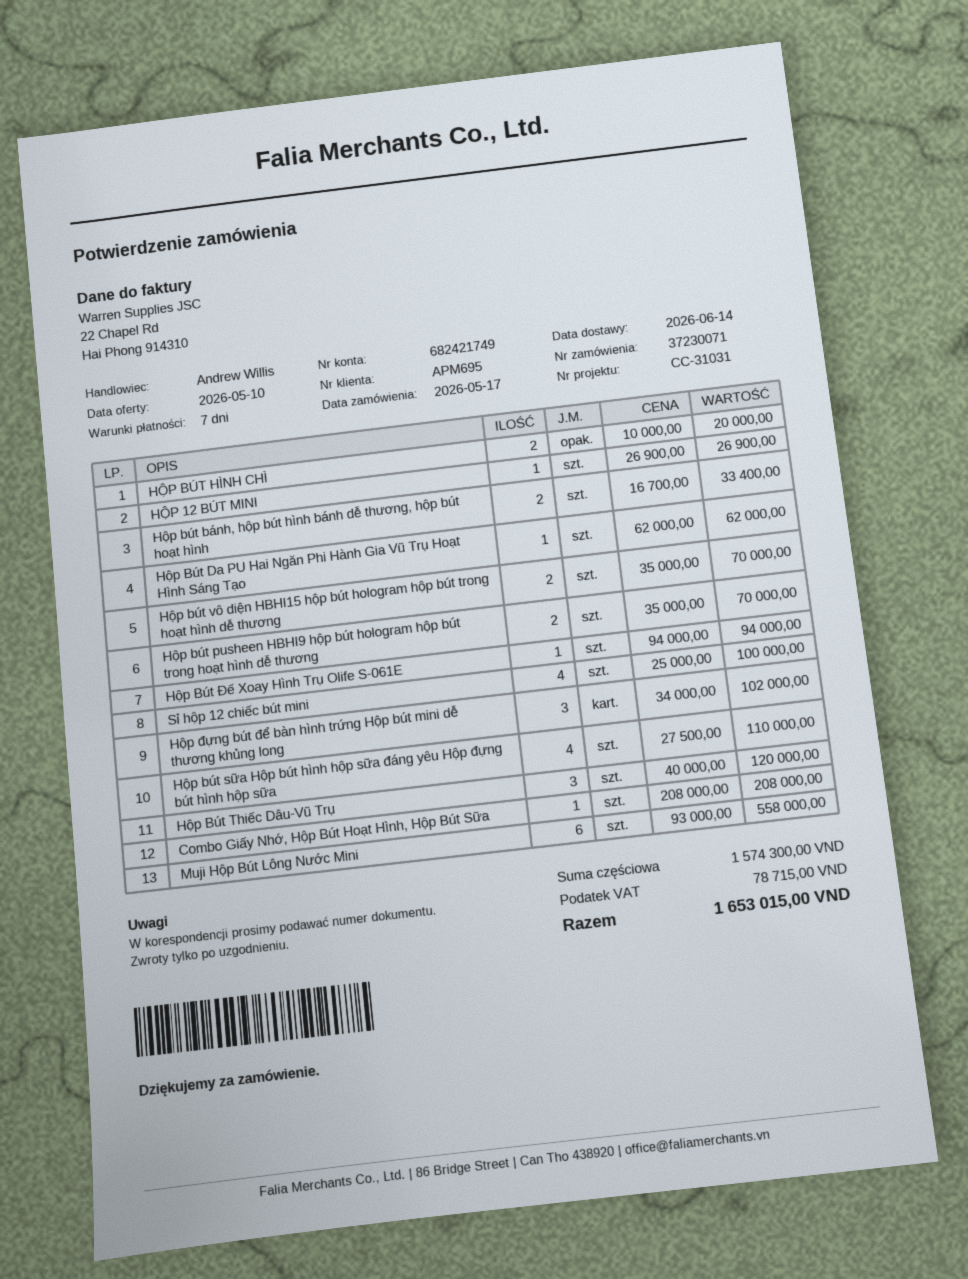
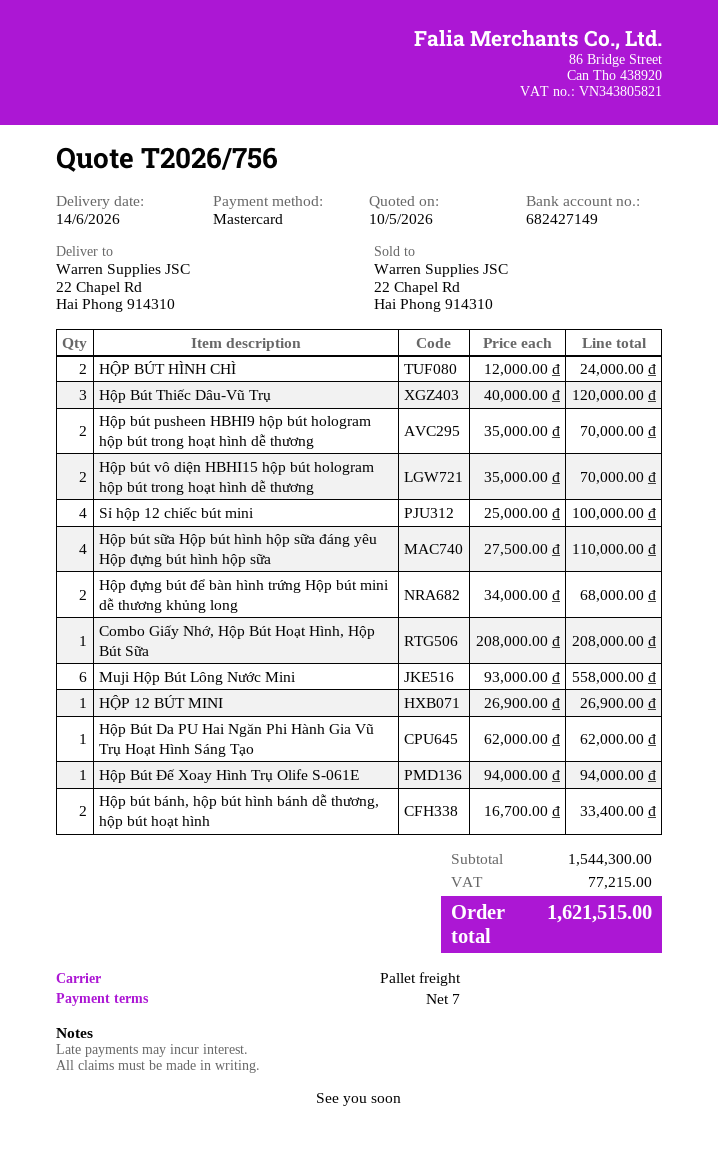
bank account: 682421749 -> 682427149
HỘP BÚT HÌNH CHÌ: 2 x 10000.00 = 20000.00 -> 2 x 12000.00 = 24000.00
Hộp đựng bút để bàn hình trứng Hộp bút mini dễ thương khủng long: 3 x 34000.00 = 102000.00 -> 2 x 34000.00 = 68000.00
subtotal: 1574300.00 -> 1544300.00
tax: 78715.00 -> 77215.00
total: 1653015.00 -> 1621515.00

